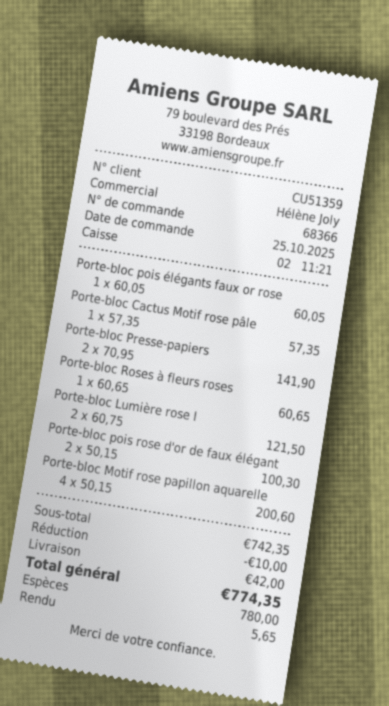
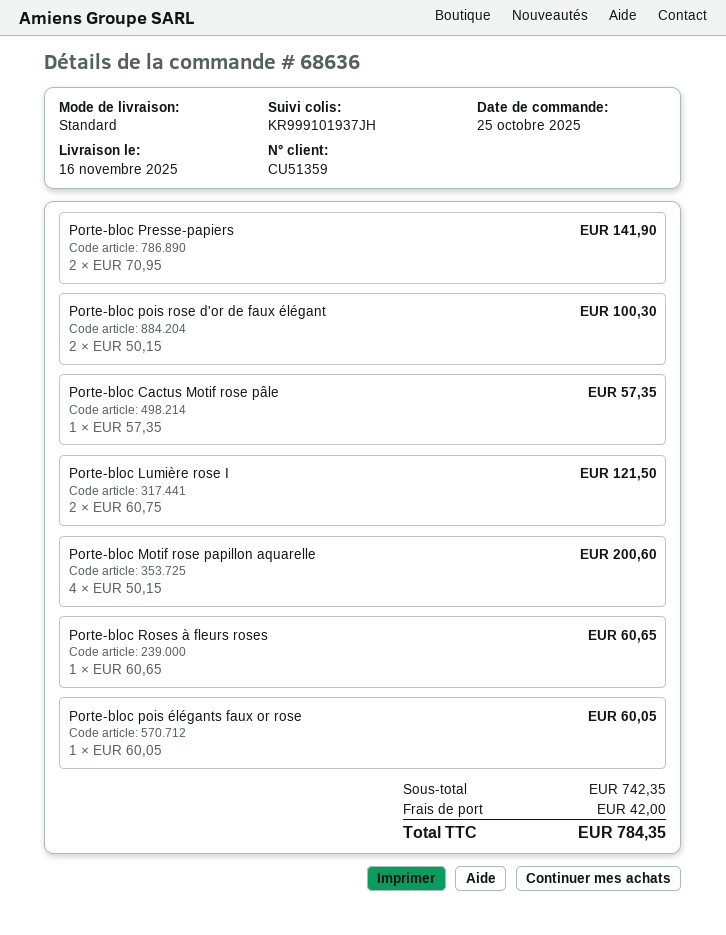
order number: 68366 -> 68636
discount: 10.00 -> none
total: 774.35 -> 784.35

